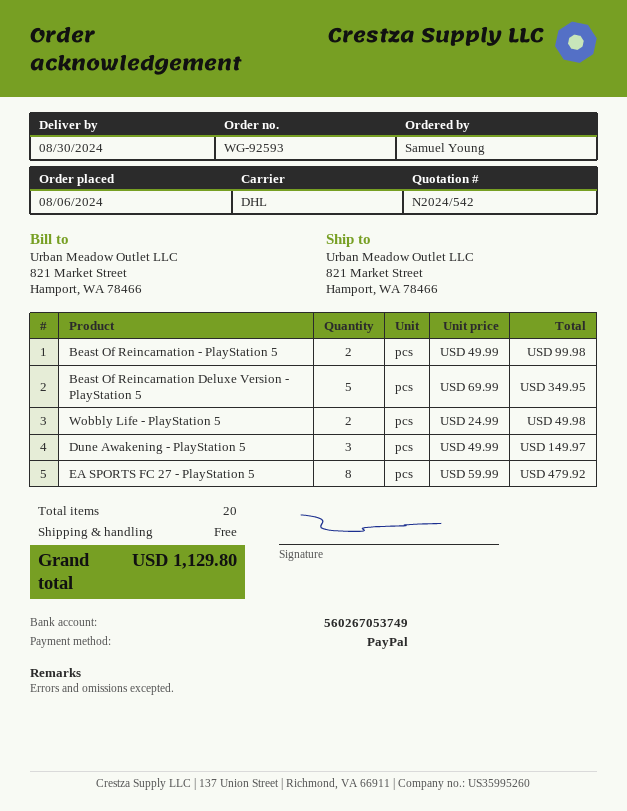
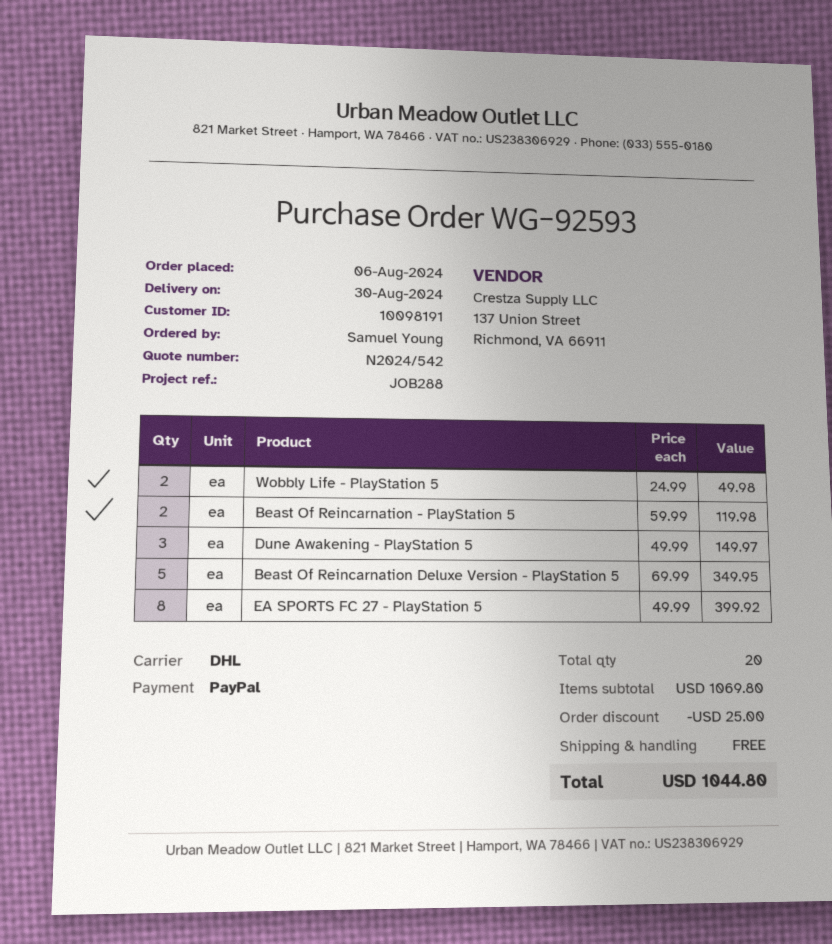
Beast Of Reincarnation - PlayStation 5: 2 x 49.99 = 99.98 -> 2 x 59.99 = 119.98
EA SPORTS FC 27 - PlayStation 5: 8 x 59.99 = 479.92 -> 8 x 49.99 = 399.92
discount: none -> 25.00
total: 1129.80 -> 1044.80

